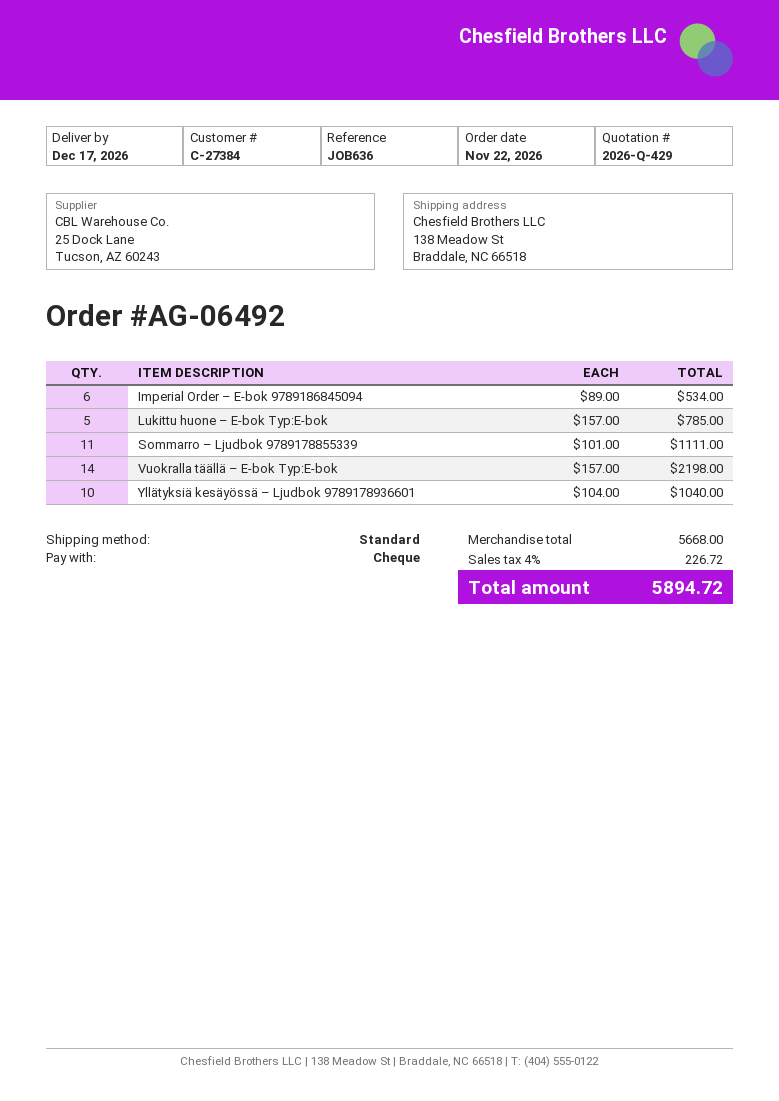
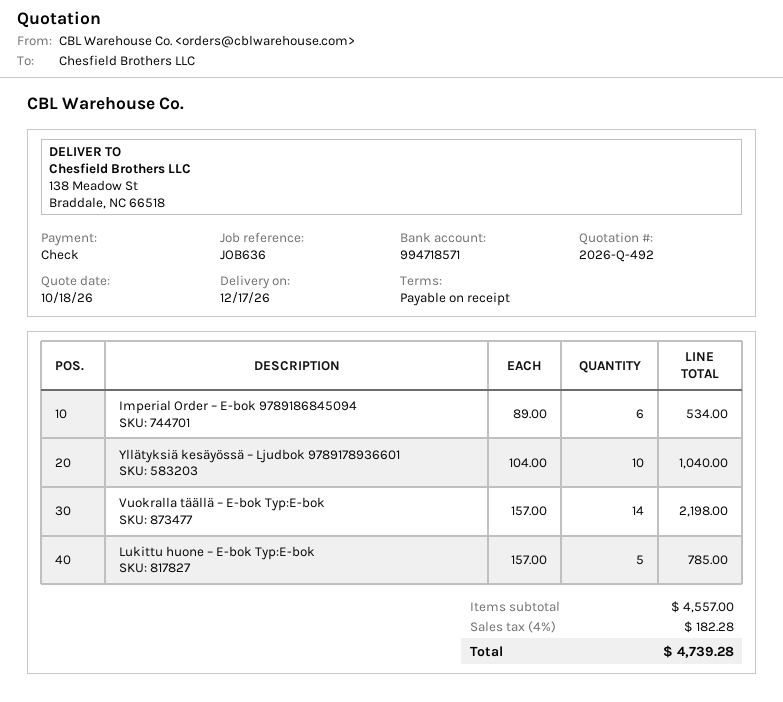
quote number: 2026-Q-429 -> 2026-Q-492
Sommarro – Ljudbok 9789178855339: 11 x 101.00 = 1111.00 -> none
subtotal: 5668.00 -> 4557.00
tax: 4% = 226.72 -> 4% = 182.28
total: 5894.72 -> 4739.28

